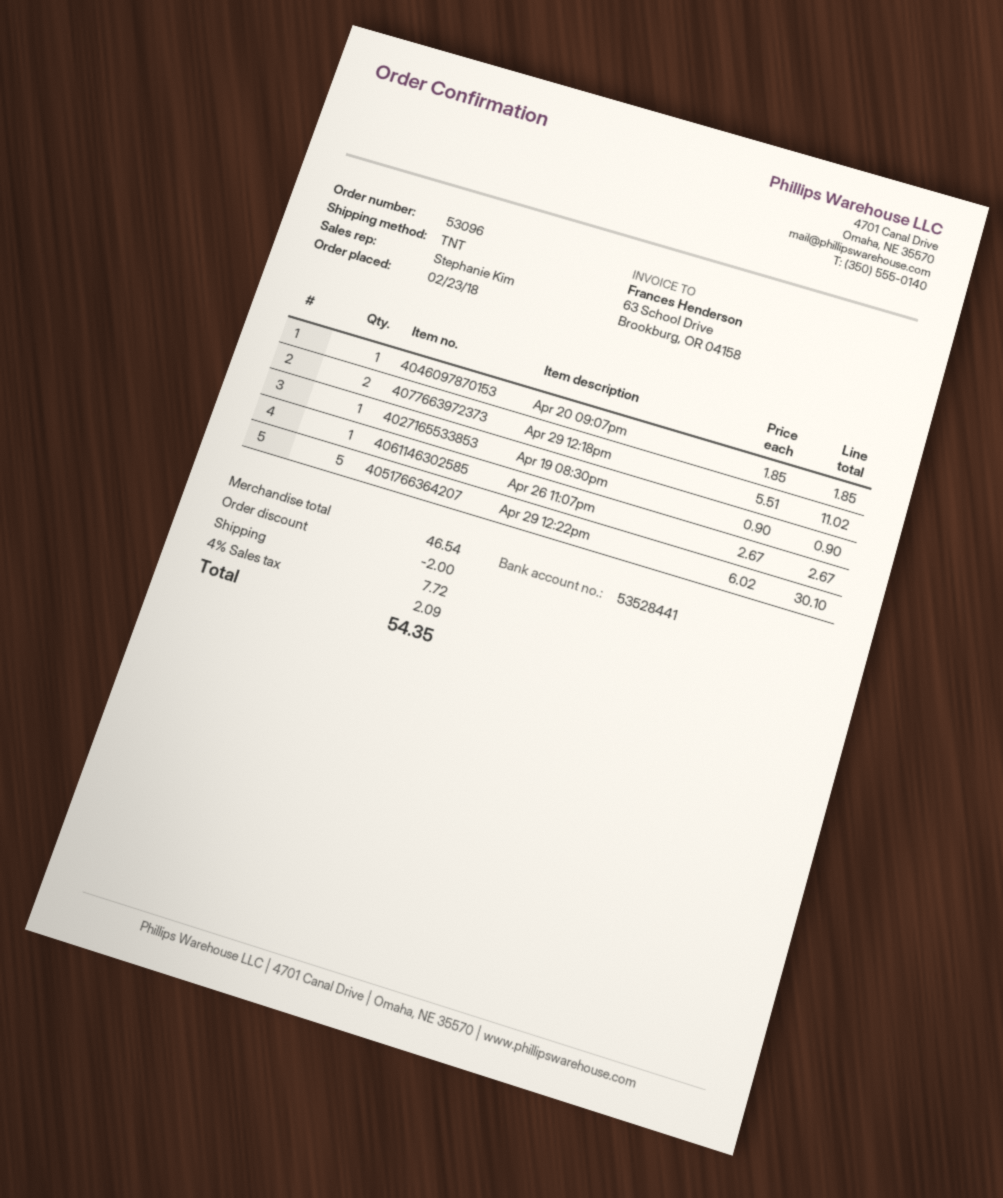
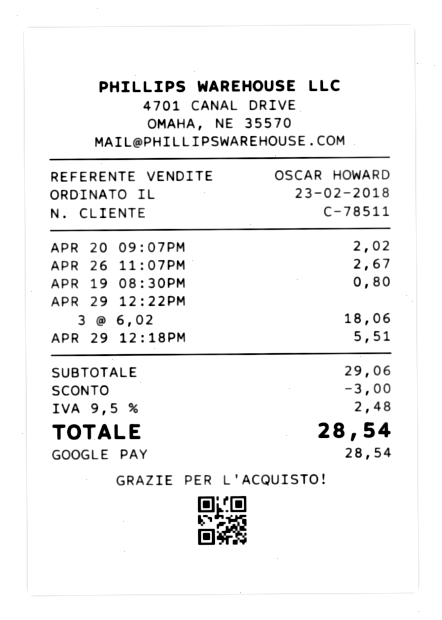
sales rep: Stephanie Kim -> OSCAR HOWARD
Apr 20 09:07pm: 1 x 1.85 = 1.85 -> 1 x 2.02 = 2.02
Apr 29 12:18pm: 2 x 5.51 = 11.02 -> 1 x 5.51 = 5.51
Apr 19 08:30pm: 1 x 0.90 = 0.90 -> 1 x 0.80 = 0.80
Apr 29 12:22pm: 5 x 6.02 = 30.10 -> 3 x 6.02 = 18.06
subtotal: 46.54 -> 29.06
discount: 2.00 -> 3.00
shipping: 7.72 -> none
tax: 4% = 2.09 -> 9.5% = 2.48
total: 54.35 -> 28.54

